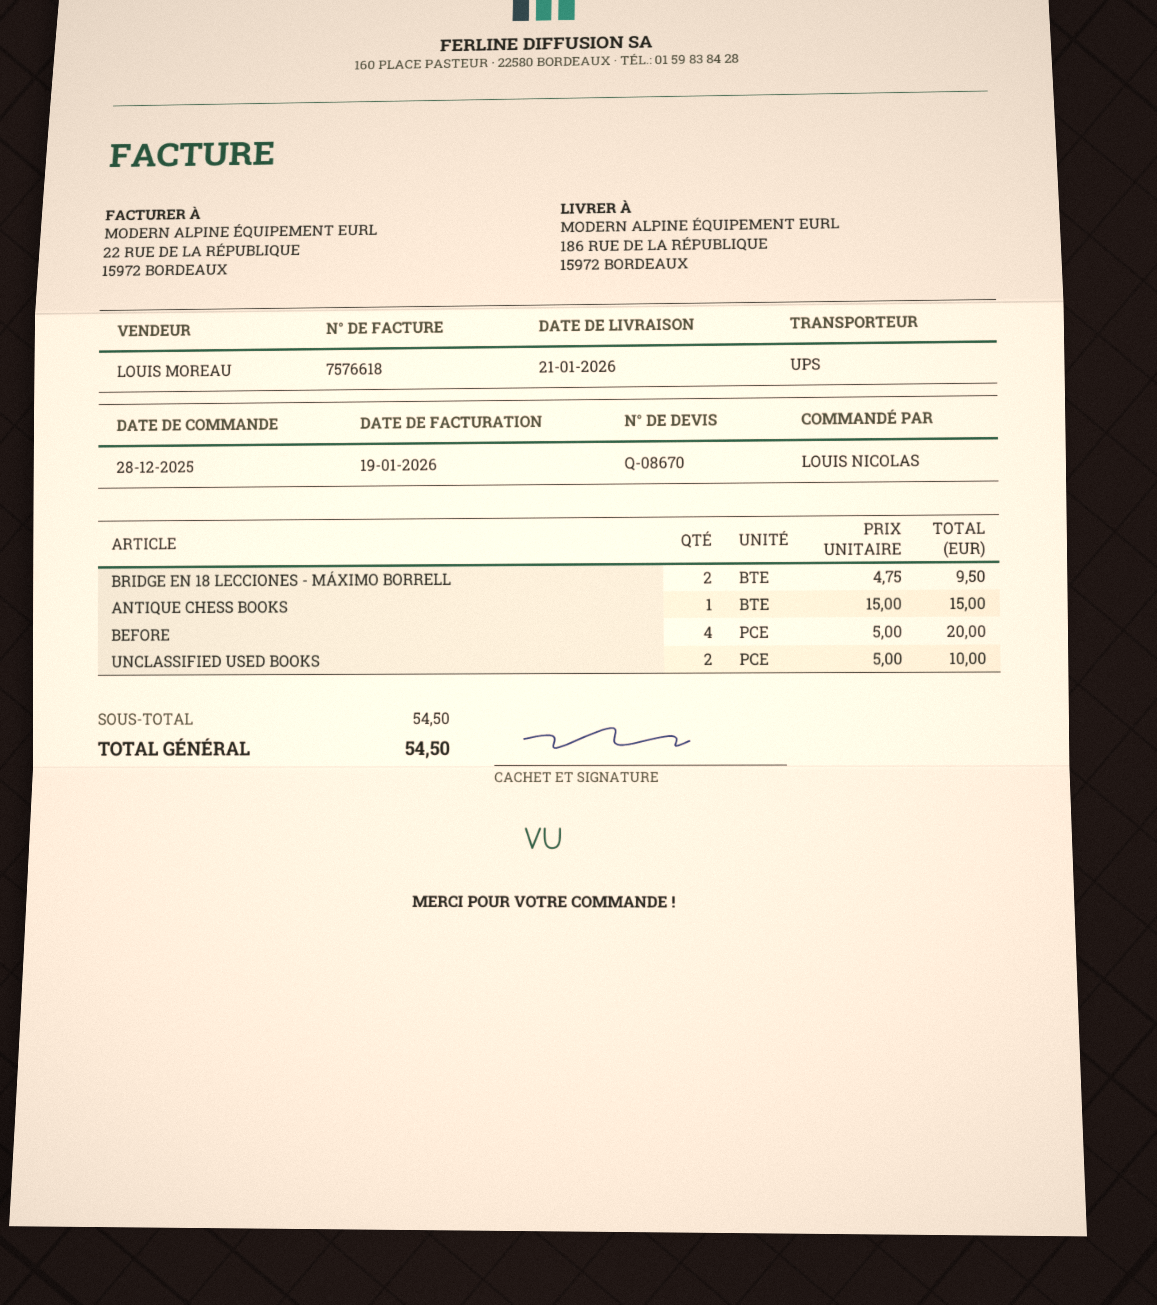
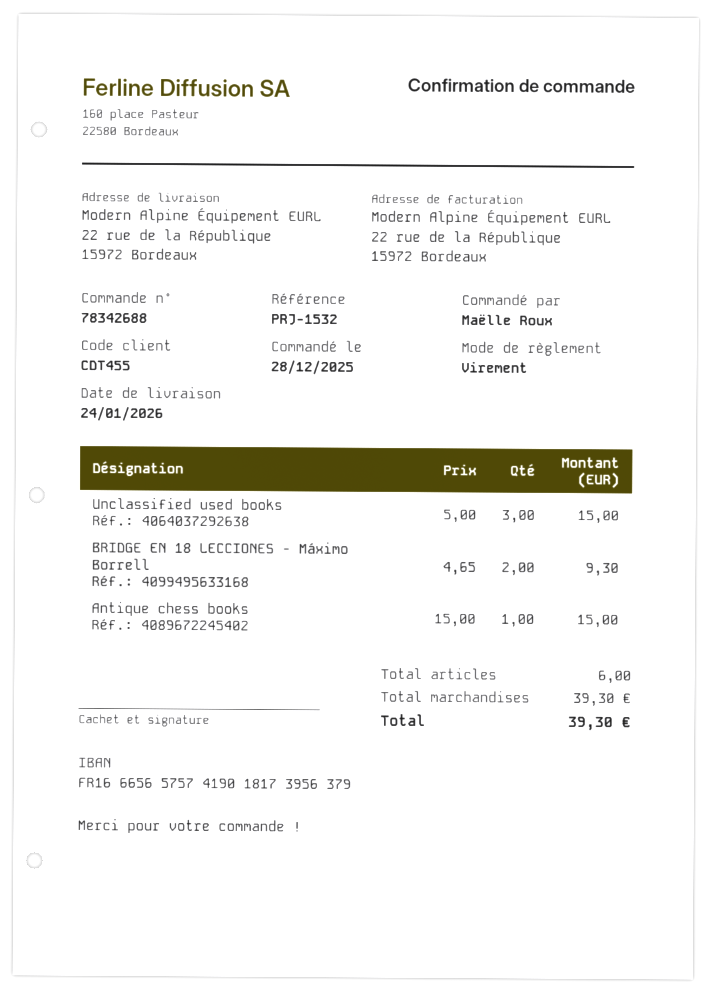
delivery date: 2026-01-21 -> 2026-01-24
ordered by: LOUIS NICOLAS -> Maëlle Roux
ship to: 186 RUE DE LA RÉPUBLIQUE, 15972 BORDEAUX -> 22 rue de la République, 15972 Bordeaux
BRIDGE EN 18 LECCIONES - MÁXIMO BORRELL: 2 x 4.75 = 9.50 -> 2 x 4.65 = 9.30
BEFORE: 4 x 5.00 = 20.00 -> none
UNCLASSIFIED USED BOOKS: 2 x 5.00 = 10.00 -> 3 x 5.00 = 15.00
subtotal: 54.50 -> 39.30
total: 54.50 -> 39.30

